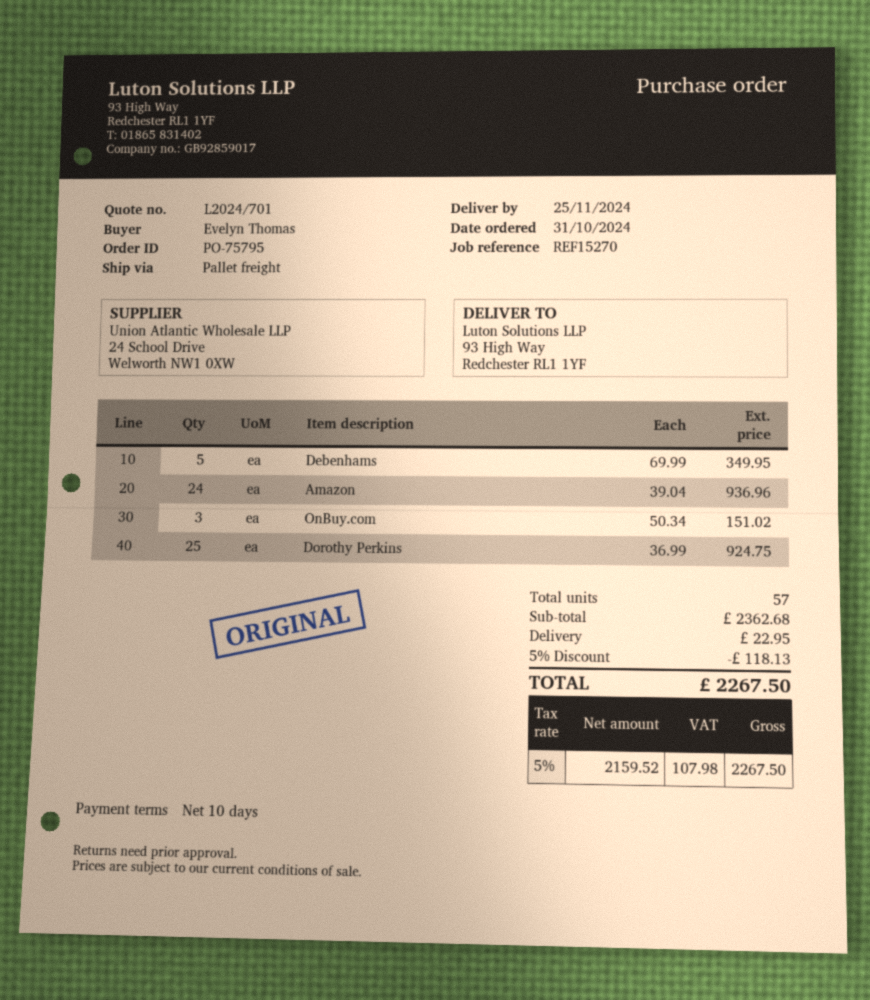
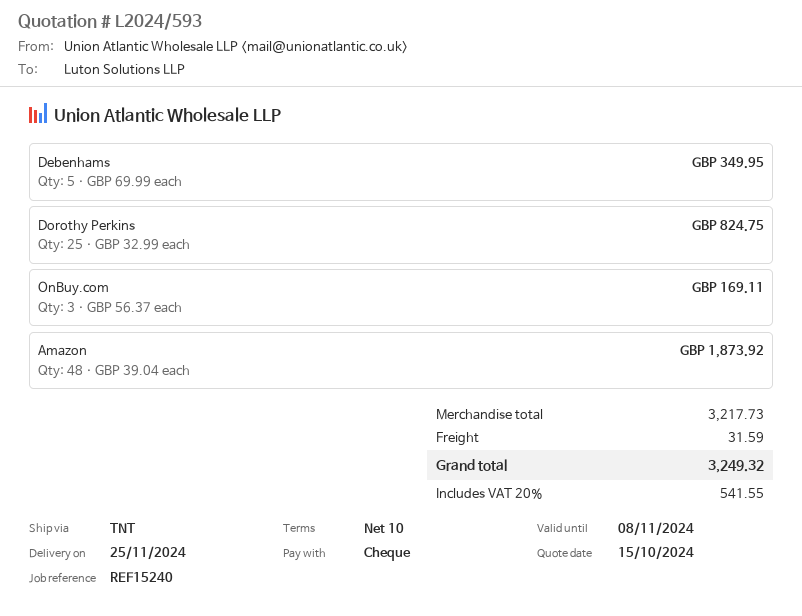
quote number: L2024/701 -> L2024/593
reference: REF15270 -> REF15240
shipping method: pallet freight -> TNT
Amazon: 24 x 39.04 = 936.96 -> 48 x 39.04 = 1873.92
OnBuy.com: 3 x 50.34 = 151.02 -> 3 x 56.37 = 169.11
Dorothy Perkins: 25 x 36.99 = 924.75 -> 25 x 32.99 = 824.75
subtotal: 2362.68 -> 3217.73
discount: 5% = 118.13 -> none
shipping: 22.95 -> 31.59
tax: 5% = 107.98 -> 20% = 541.55
total: 2267.50 -> 3249.32

